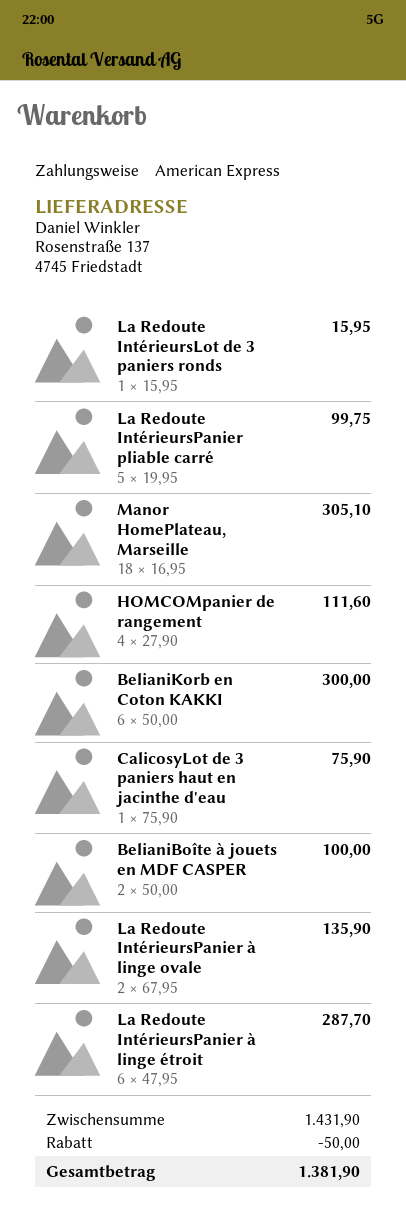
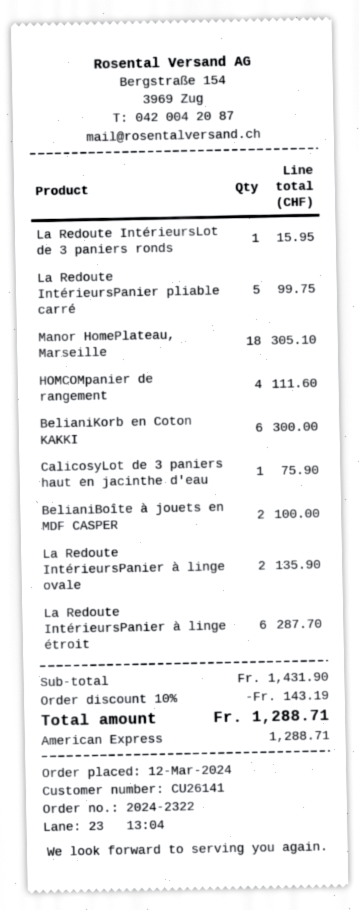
discount: 50.00 -> 143.19
total: 1381.90 -> 1288.71

